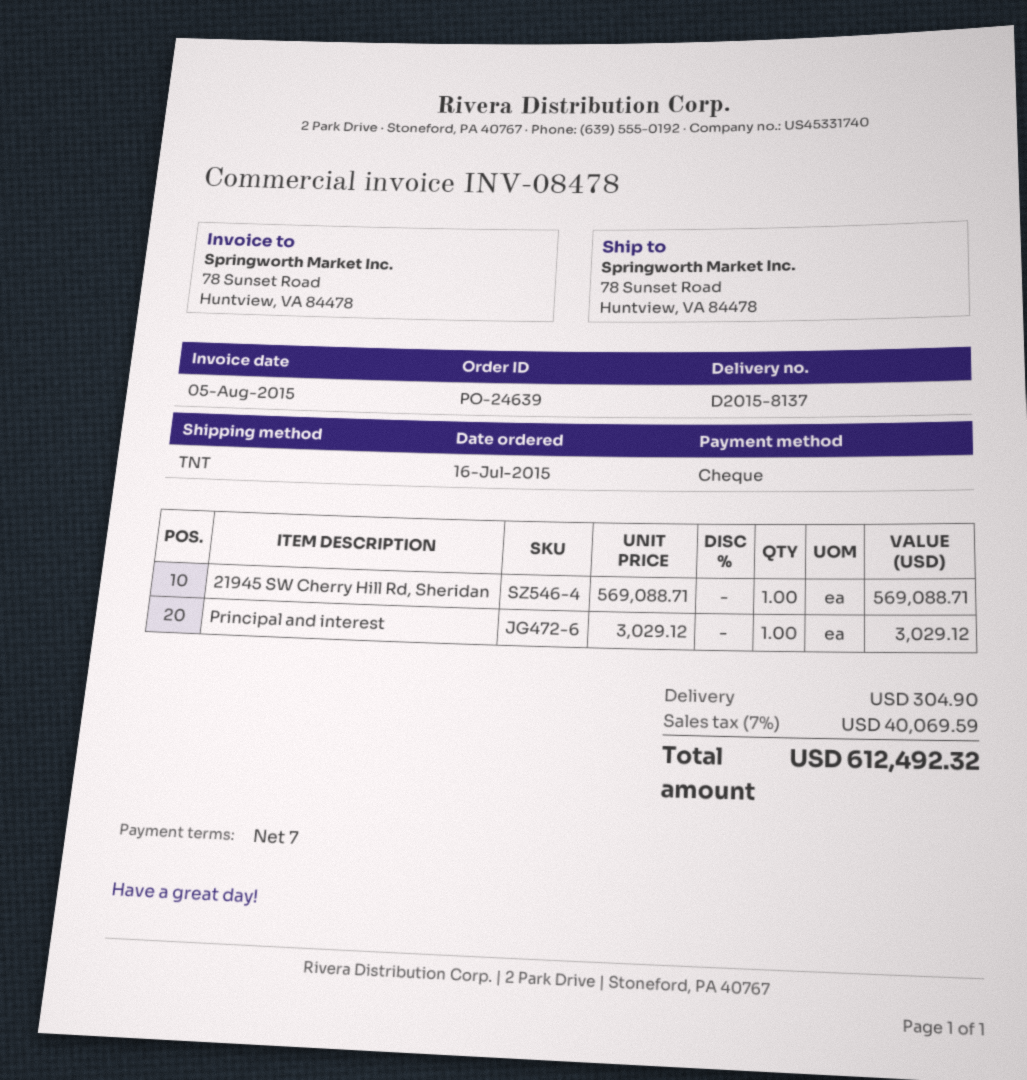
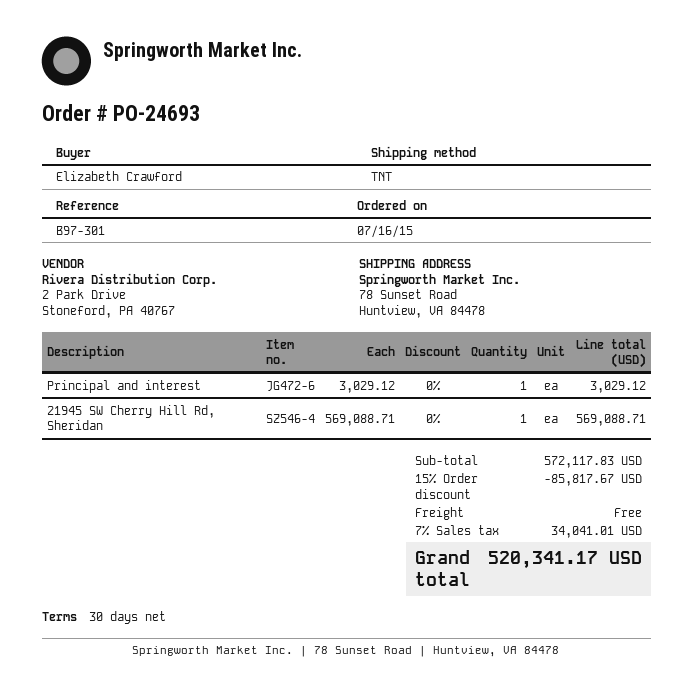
order number: PO-24639 -> PO-24693
payment terms: 7 days -> 30 days
discount: none -> 15% = 85817.67
shipping: 304.90 -> 0.00
tax: 7% = 40069.59 -> 7% = 34041.01
total: 612492.32 -> 520341.17

